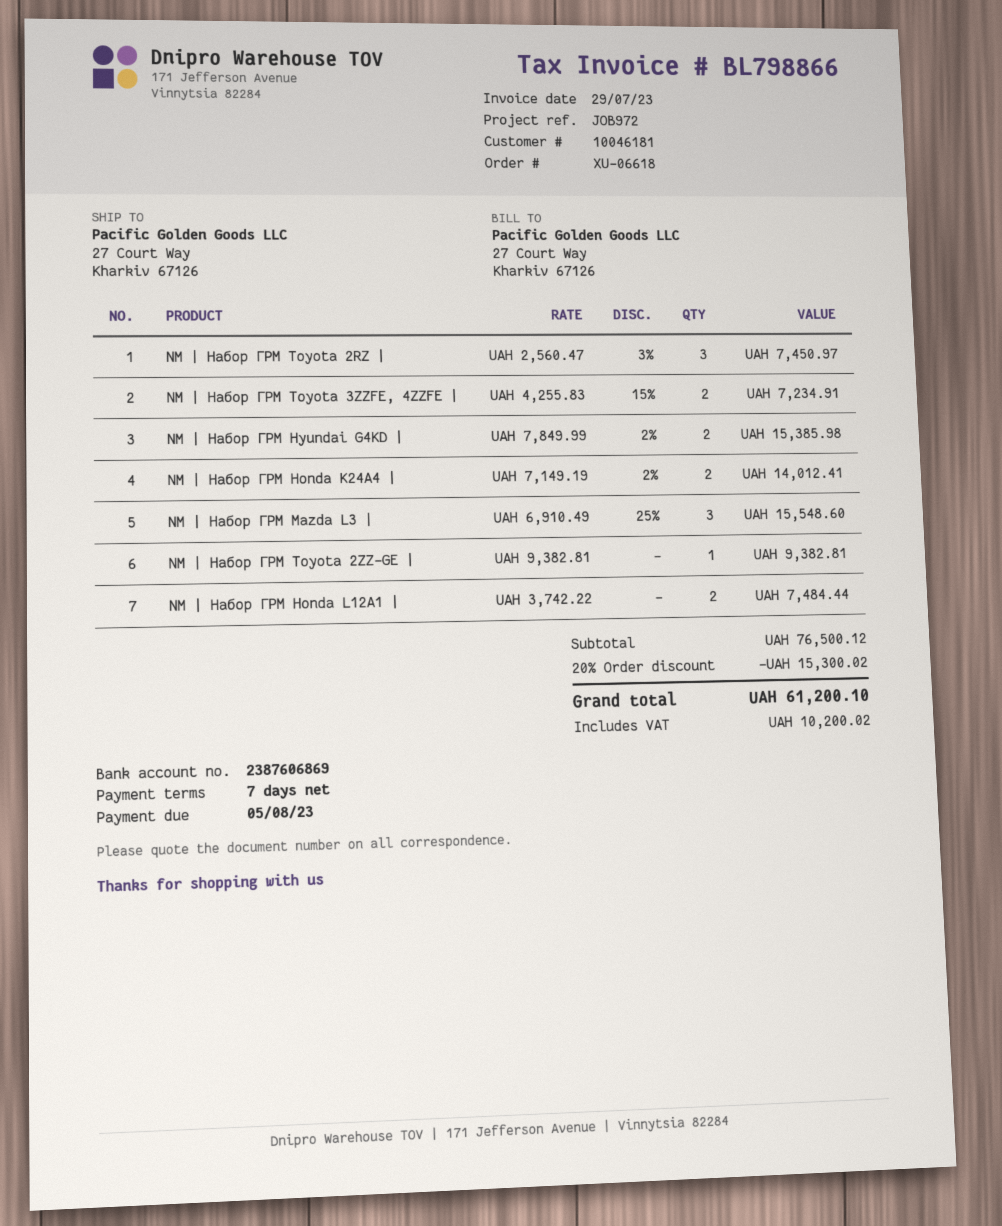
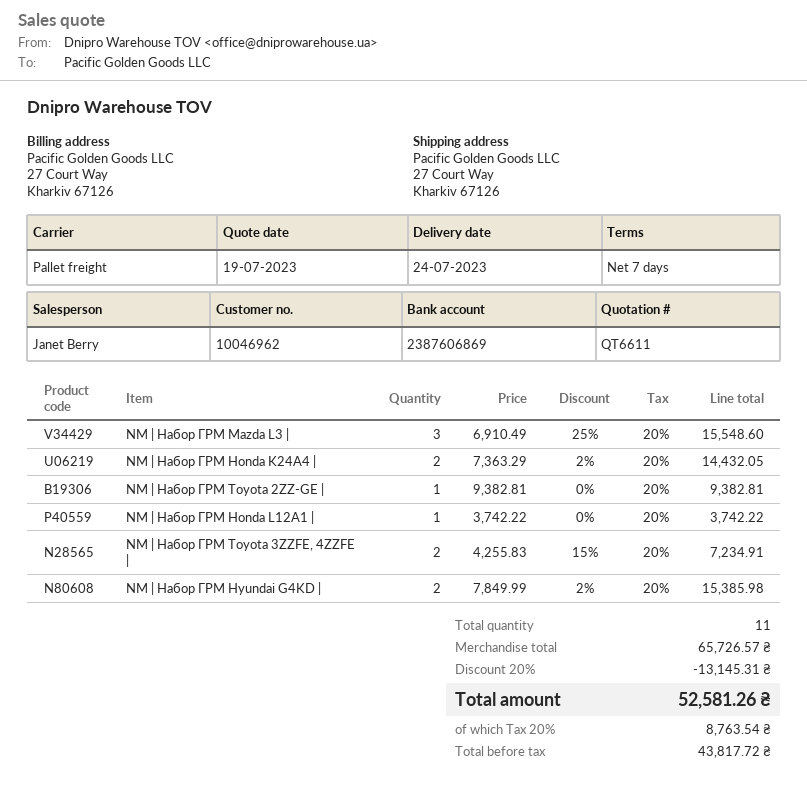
customer number: 10046181 -> 10046962
NM | Набор ГРМ Toyota 2RZ |: 3 x 2560.47 - 3% = 7450.97 -> none
NM | Набор ГРМ Honda K24A4 |: 2 x 7149.19 - 2% = 14012.41 -> 2 x 7363.29 - 2% = 14432.05
NM | Набор ГРМ Honda L12A1 |: 2 x 3742.22 = 7484.44 -> 1 x 3742.22 = 3742.22
subtotal: 76500.12 -> 65726.57
discount: 20% = 15300.02 -> 20% = 13145.31
tax: 10200.02 -> 8763.54
total: 61200.10 -> 52581.26

